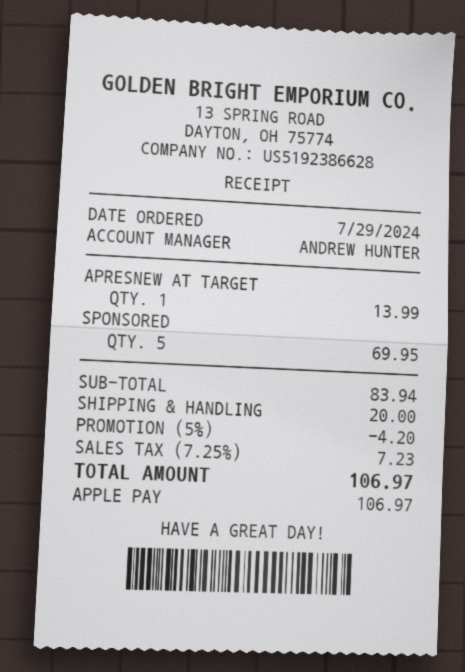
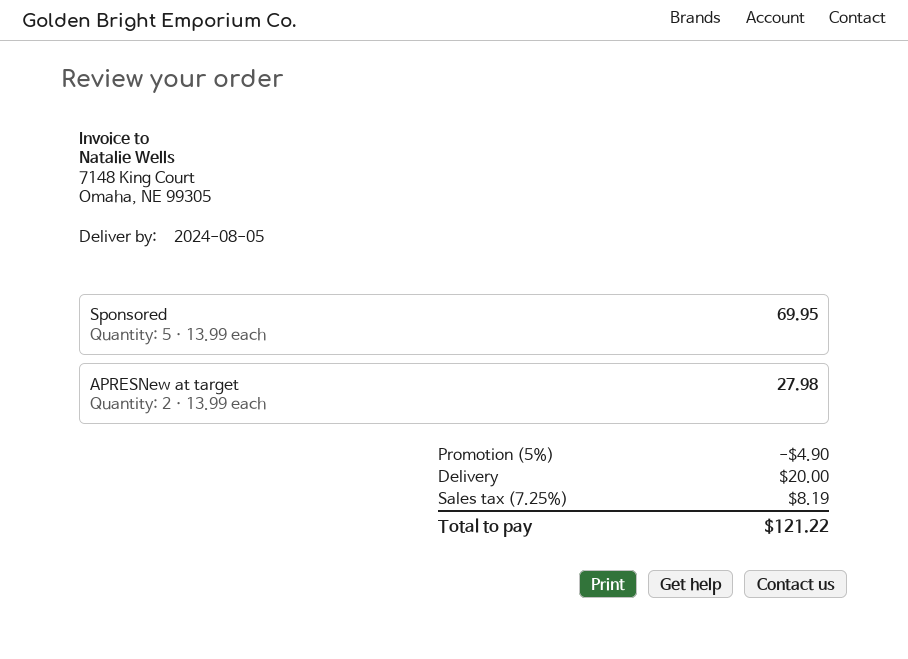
APRESNEW AT TARGET: 1 for 13.99 -> 2 for 27.98
discount: 5% = 4.20 -> 5% = 4.90
tax: 7.25% = 7.23 -> 7.25% = 8.19
total: 106.97 -> 121.22

